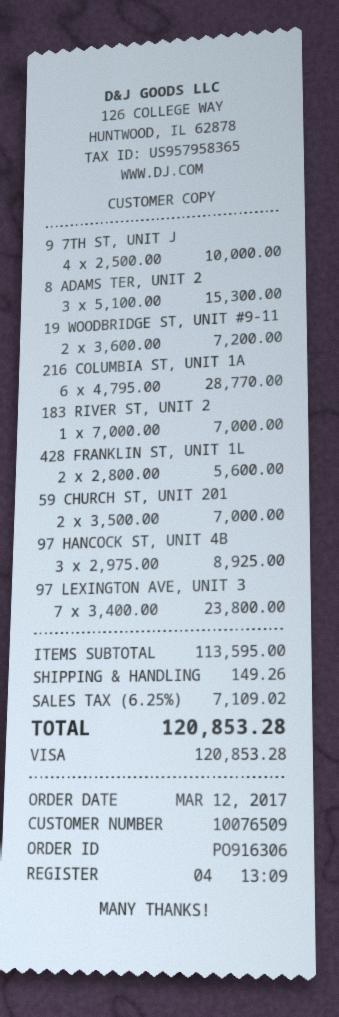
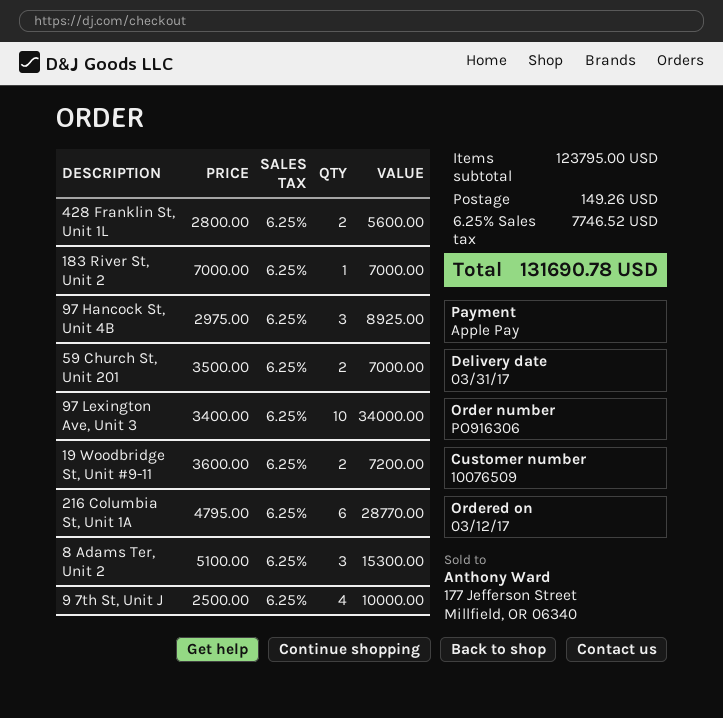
payment method: Visa -> Apple Pay
97 LEXINGTON AVE, UNIT 3: 7 x 3400.00 = 23800.00 -> 10 x 3400.00 = 34000.00
subtotal: 113595.00 -> 123795.00
tax: 6.25% = 7109.02 -> 6.25% = 7746.52
total: 120853.28 -> 131690.78

